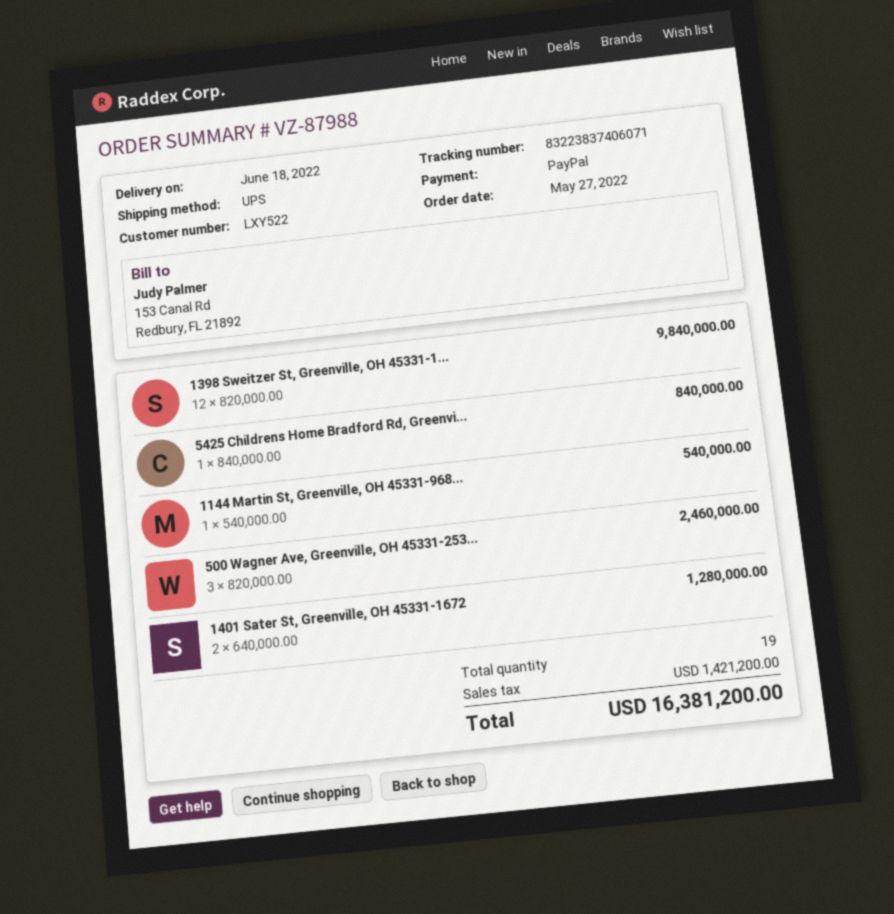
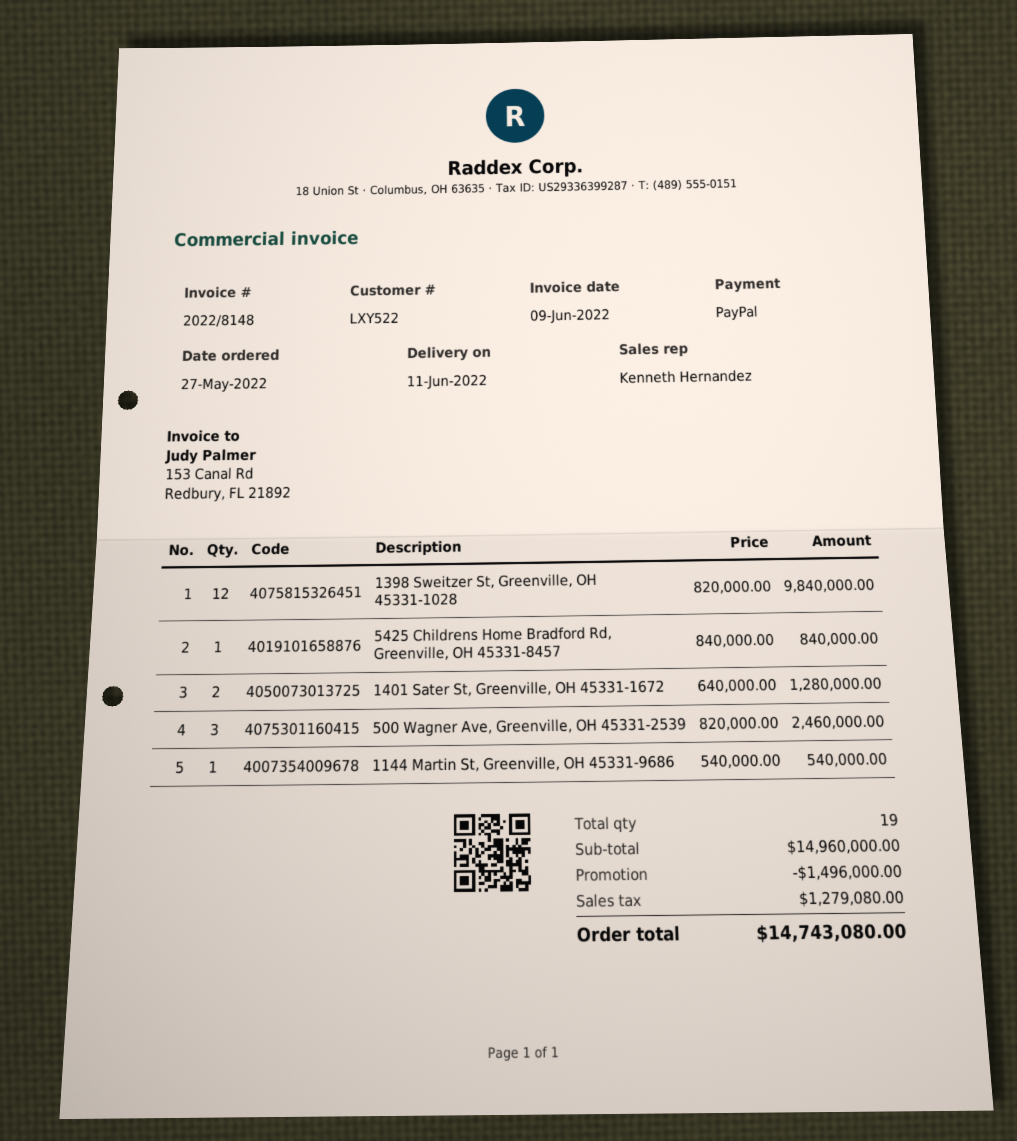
delivery date: 2022-06-18 -> 2022-06-11
discount: none -> 1496000.00
tax: 1421200.00 -> 1279080.00
total: 16381200.00 -> 14743080.00

